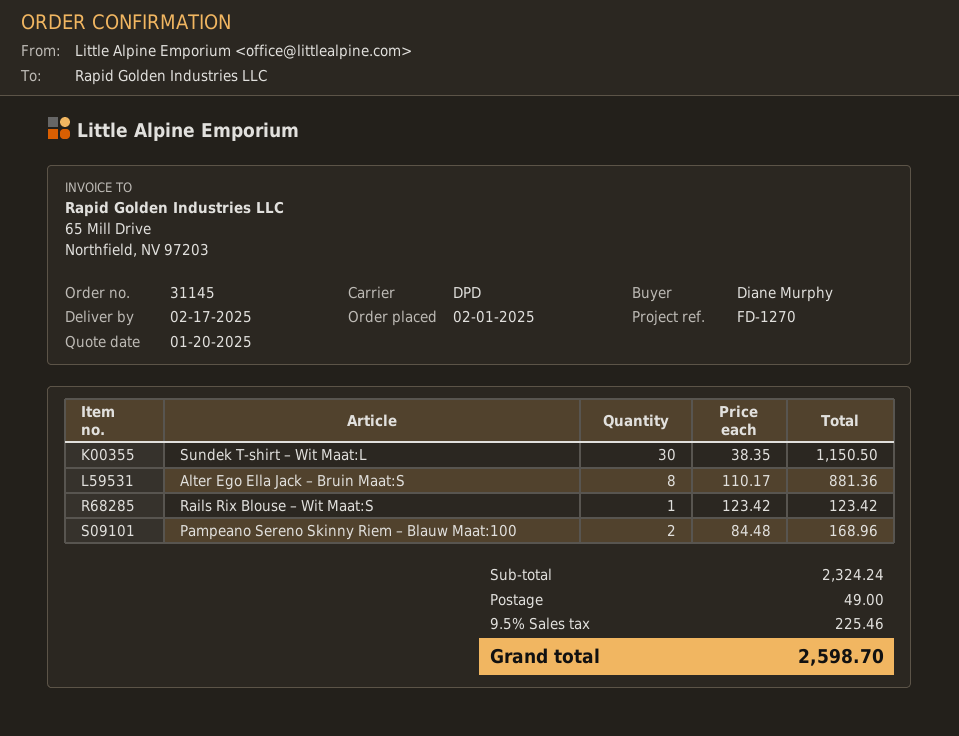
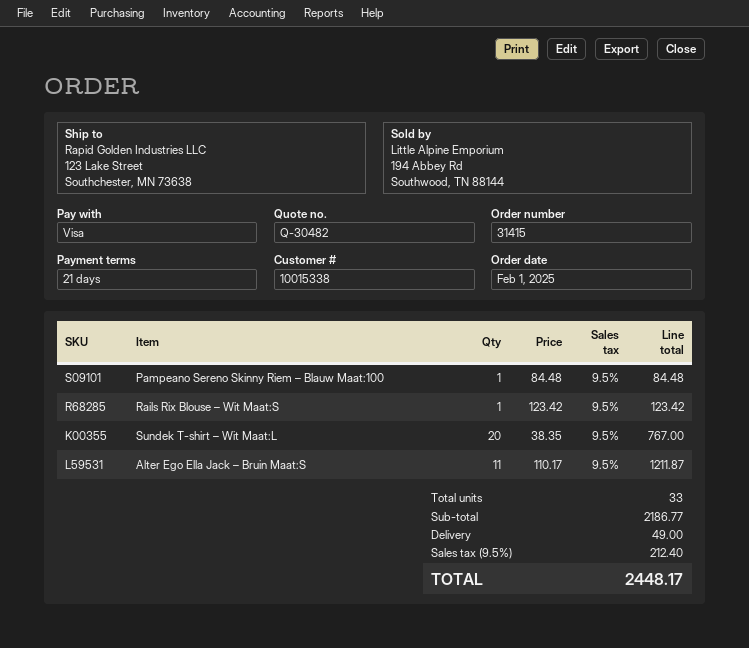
order number: 31145 -> 31415
Sundek T-shirt – Wit Maat:L: 30 x 38.35 = 1150.50 -> 20 x 38.35 = 767.00
Alter Ego Ella Jack – Bruin Maat:S: 8 x 110.17 = 881.36 -> 11 x 110.17 = 1211.87
Pampeano Sereno Skinny Riem – Blauw Maat:100: 2 x 84.48 = 168.96 -> 1 x 84.48 = 84.48
subtotal: 2324.24 -> 2186.77
tax: 9.5% = 225.46 -> 9.5% = 212.40
total: 2598.70 -> 2448.17

